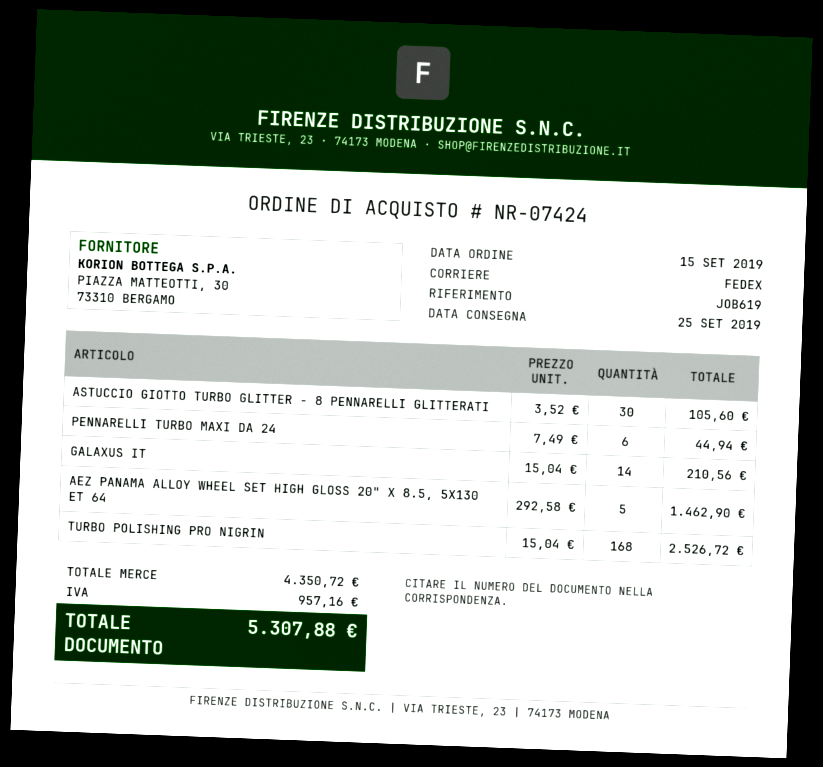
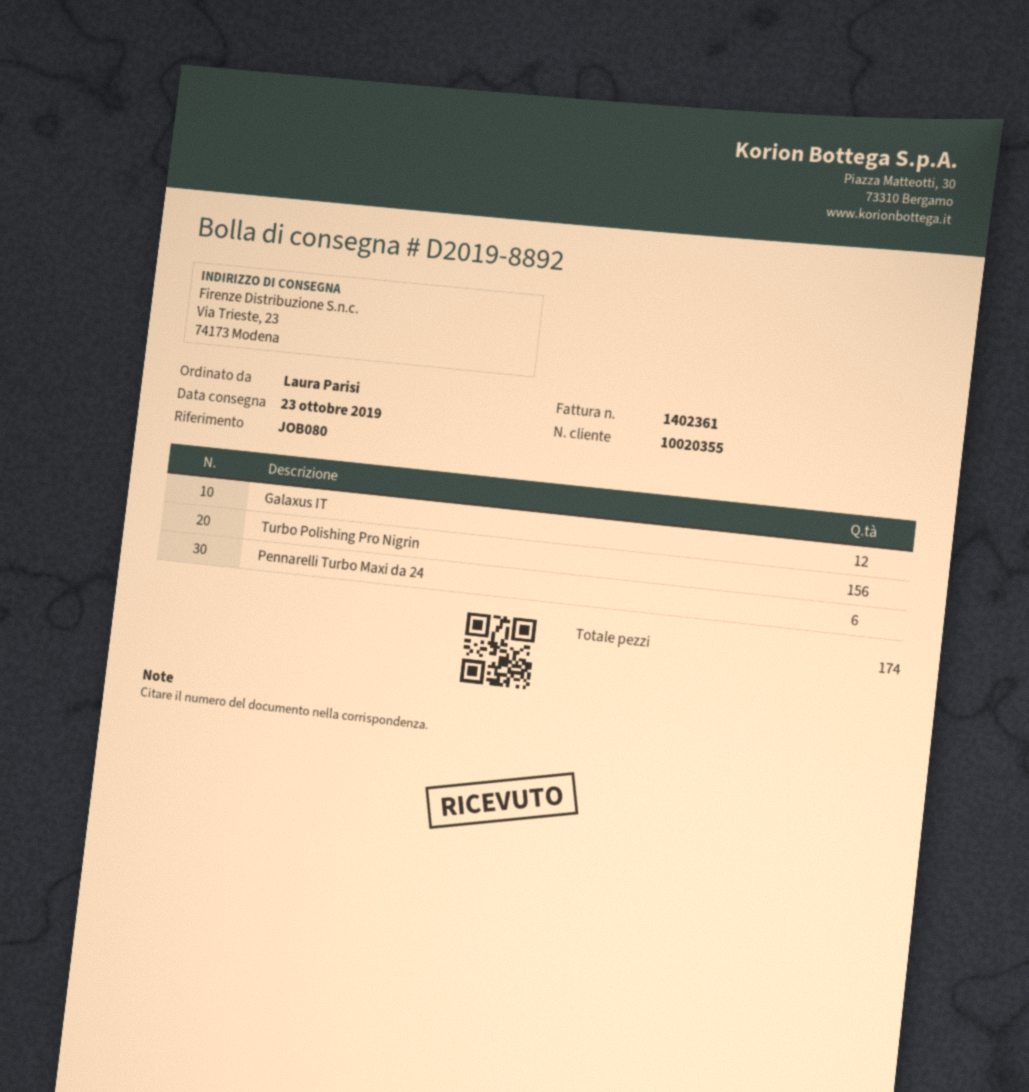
delivery date: 2019-09-25 -> 2019-10-23
reference: JOB619 -> JOB080
ASTUCCIO GIOTTO TURBO GLITTER - 8 PENNARELLI GLITTERATI: 30 -> none
GALAXUS IT: 14 -> 12
AEZ PANAMA ALLOY WHEEL SET HIGH GLOSS 20" X 8.5, 5X130 ET 64: 5 -> none
TURBO POLISHING PRO NIGRIN: 168 -> 156

